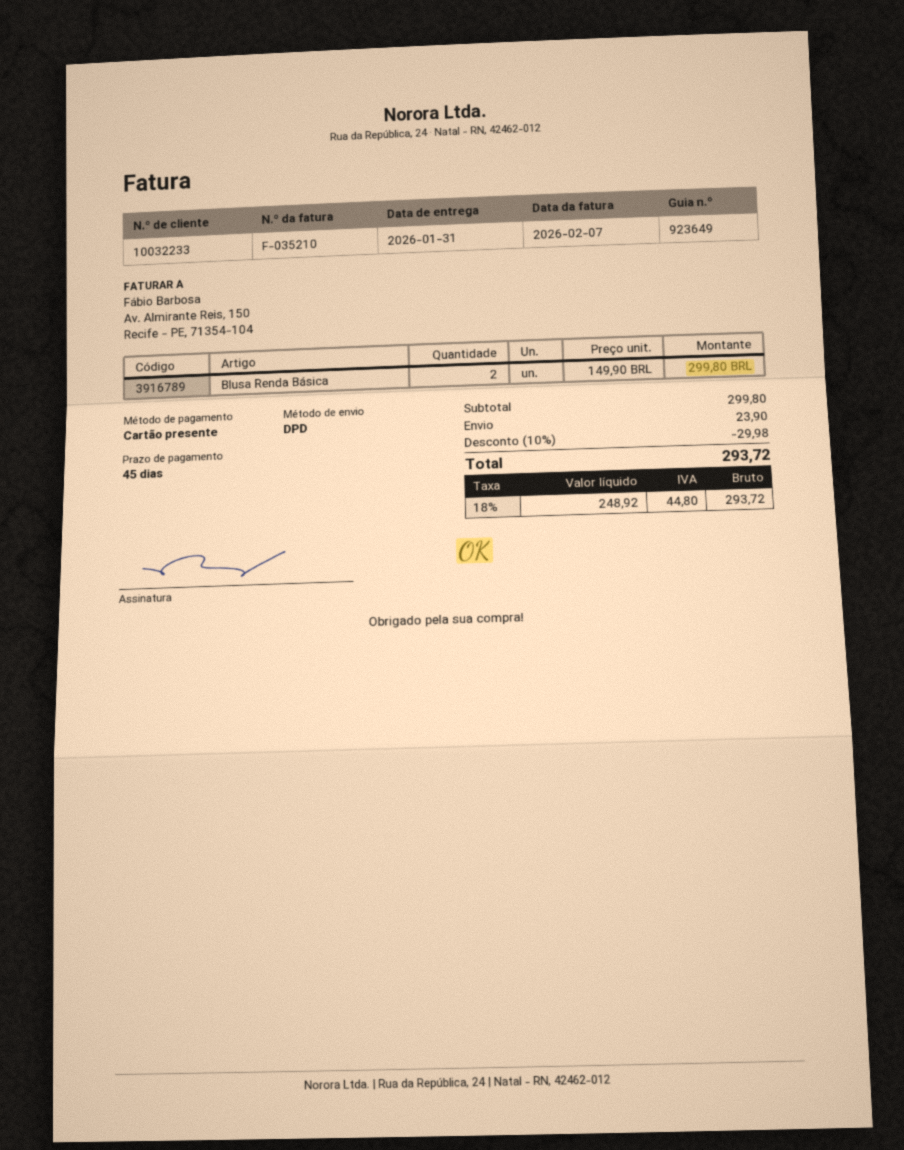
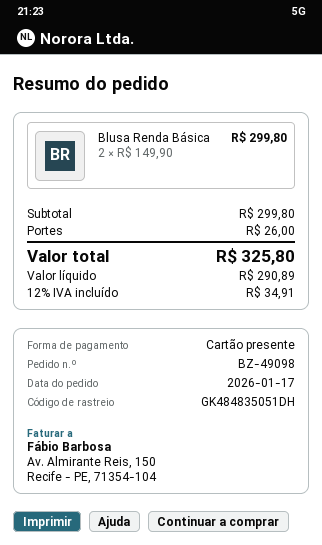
discount: 10% = 29.98 -> none
shipping: 23.90 -> 26.00
net: 248.92 -> 290.89
tax: 18% = 44.80 -> 12% = 34.91
total: 293.72 -> 325.80

